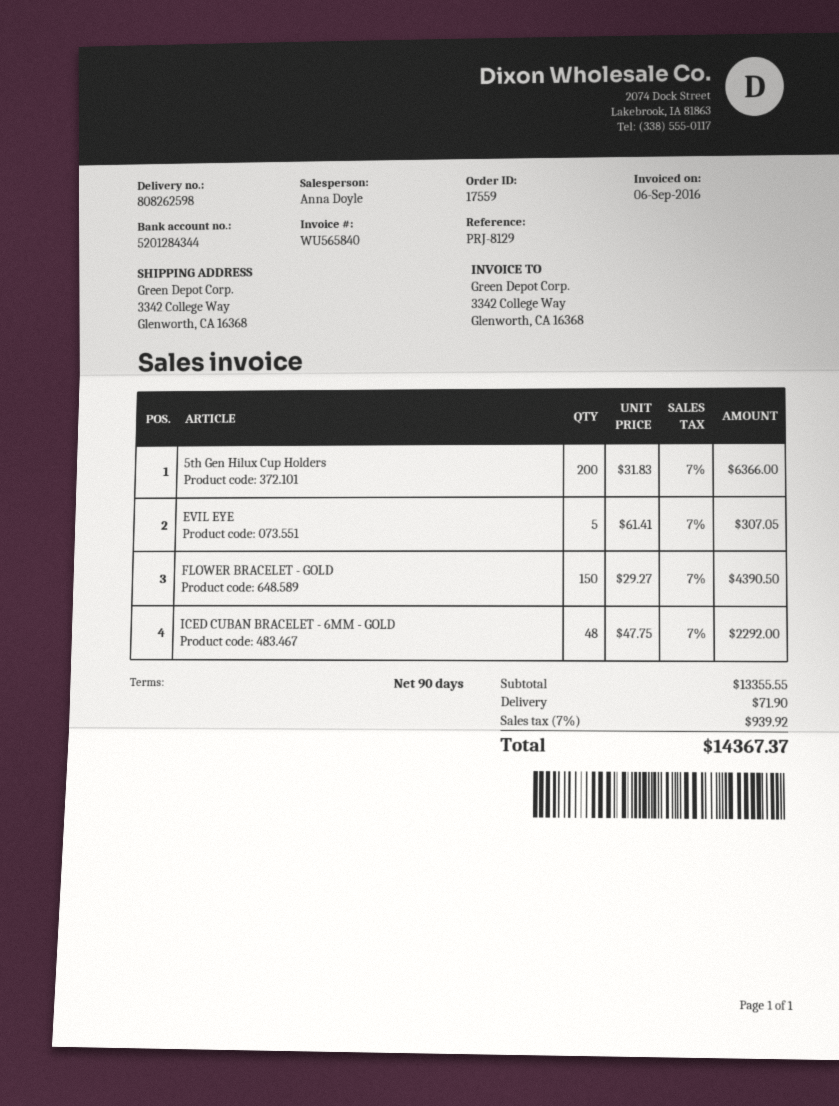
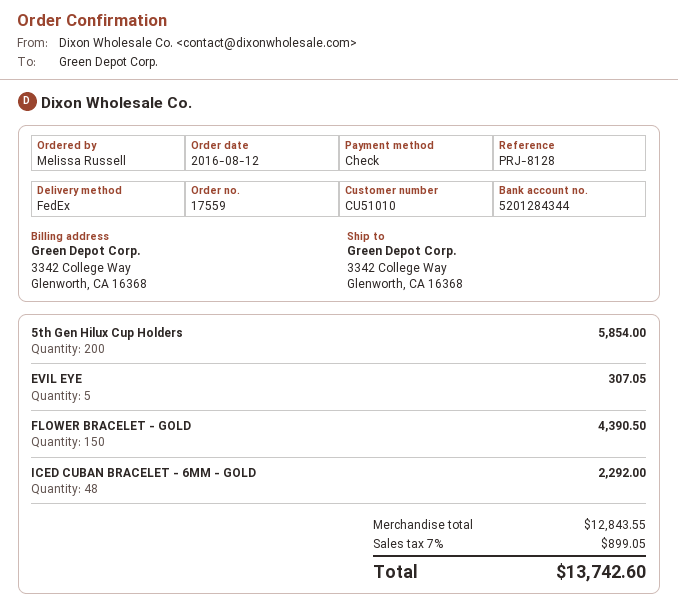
reference: PRJ-8129 -> PRJ-8128
5th Gen Hilux Cup Holders: 200 for 6366.00 -> 200 for 5854.00
subtotal: 13355.55 -> 12843.55
shipping: 71.90 -> none
tax: 7% = 939.92 -> 7% = 899.05
total: 14367.37 -> 13742.60

